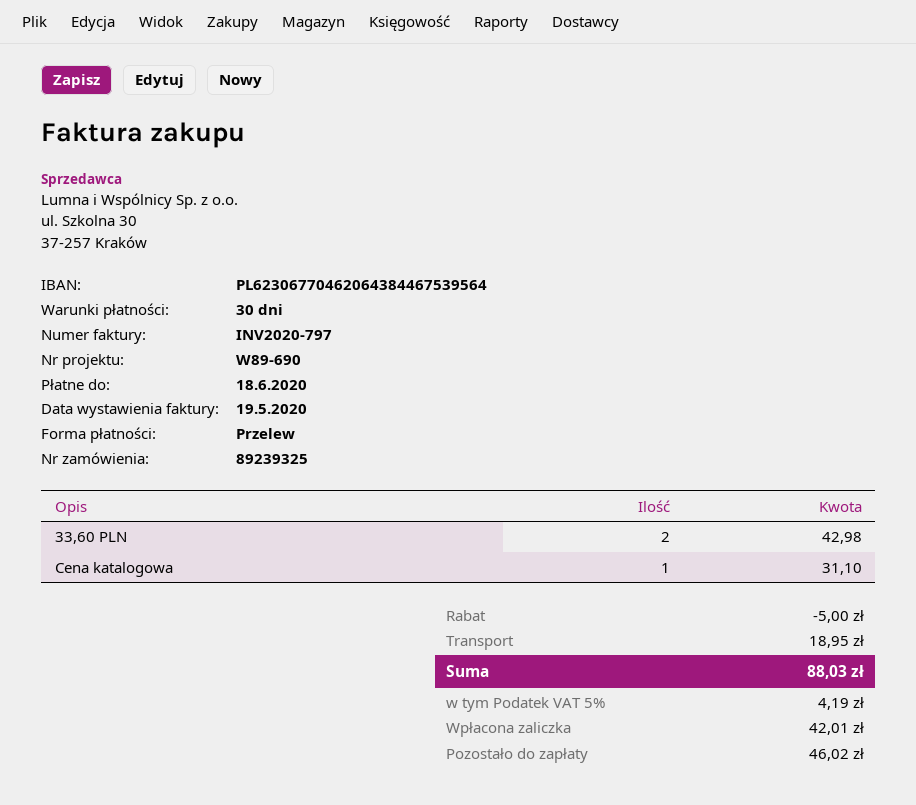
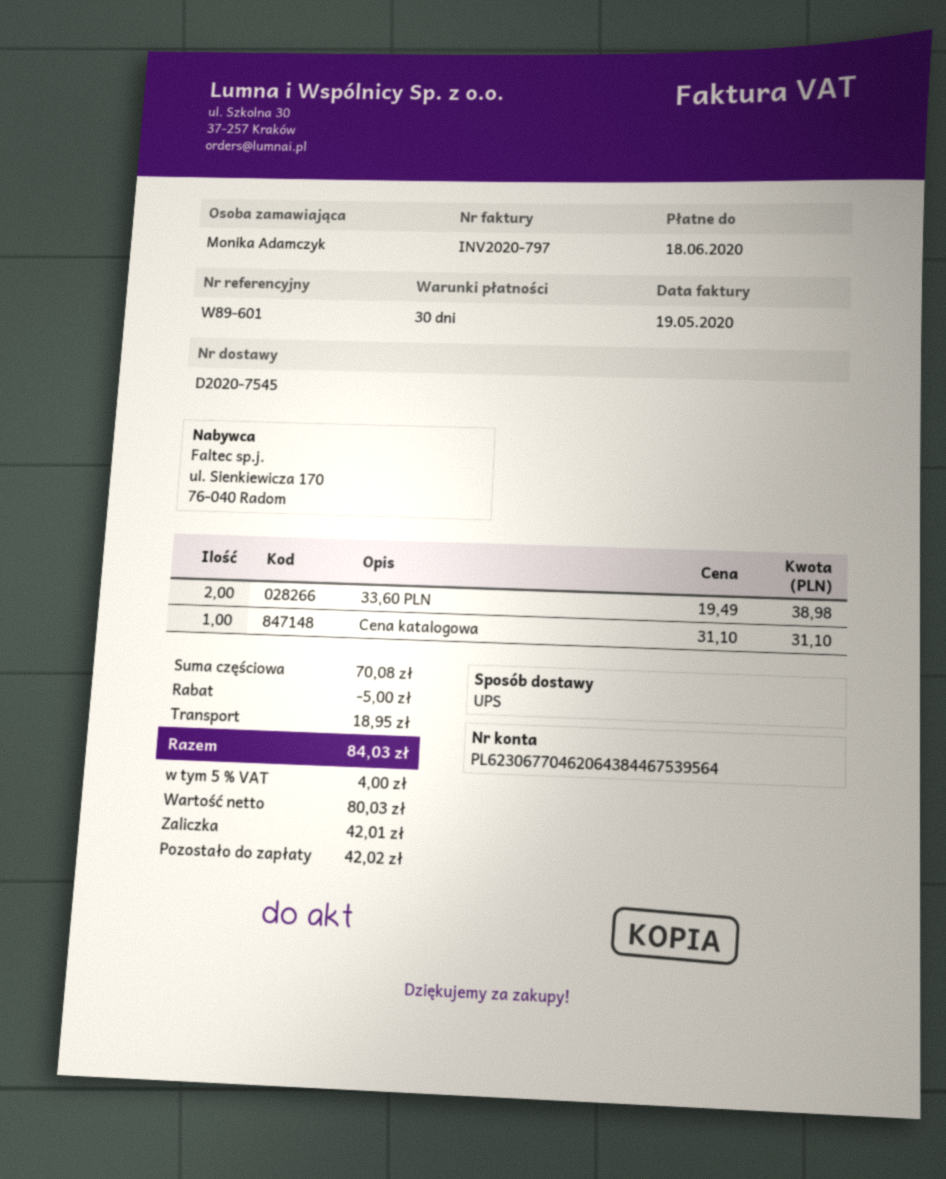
reference: W89-690 -> W89-601
33,60 PLN: 2 for 42.98 -> 2 for 38.98
tax: 5% = 4.19 -> 5% = 4.00
total: 88.03 -> 84.03
balance: 46.02 -> 42.02

